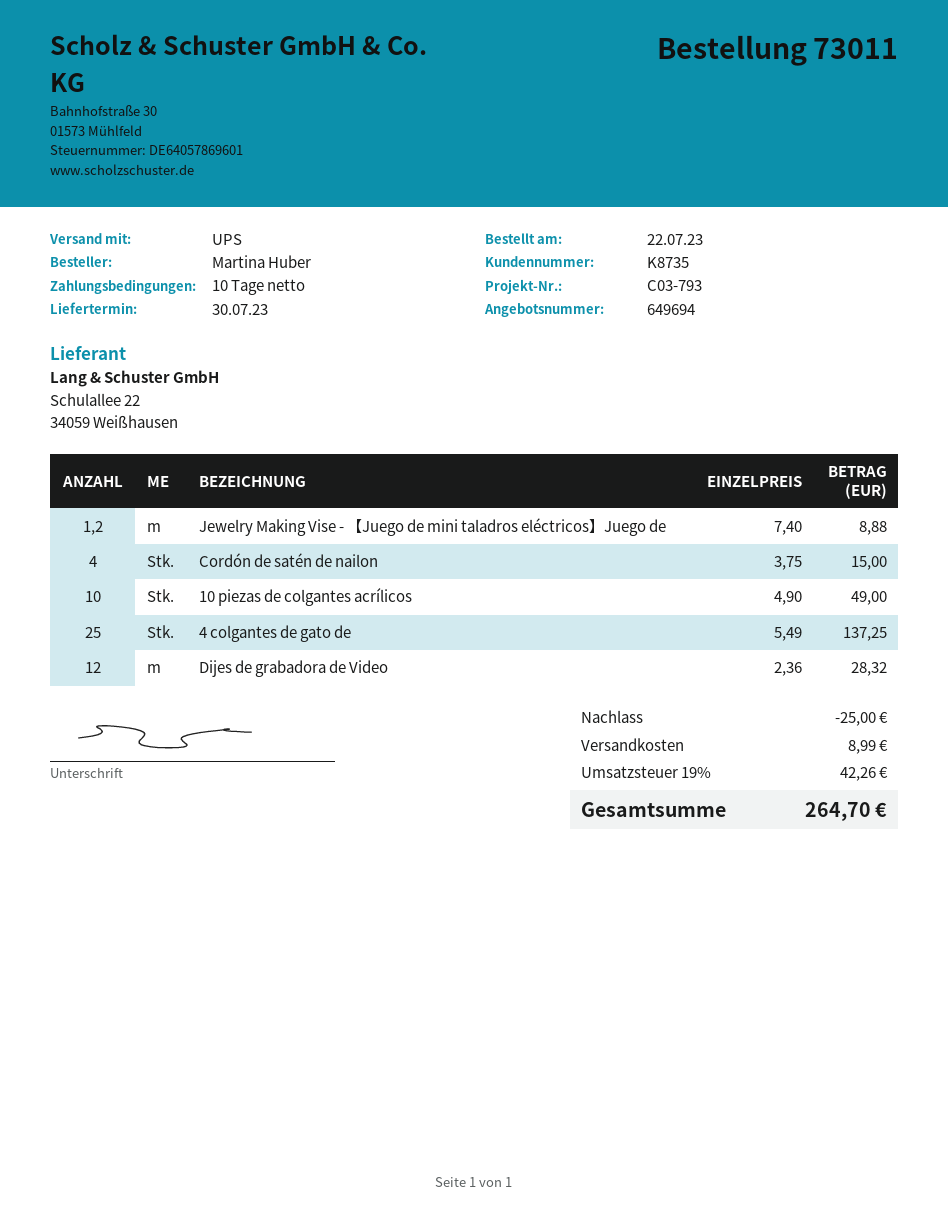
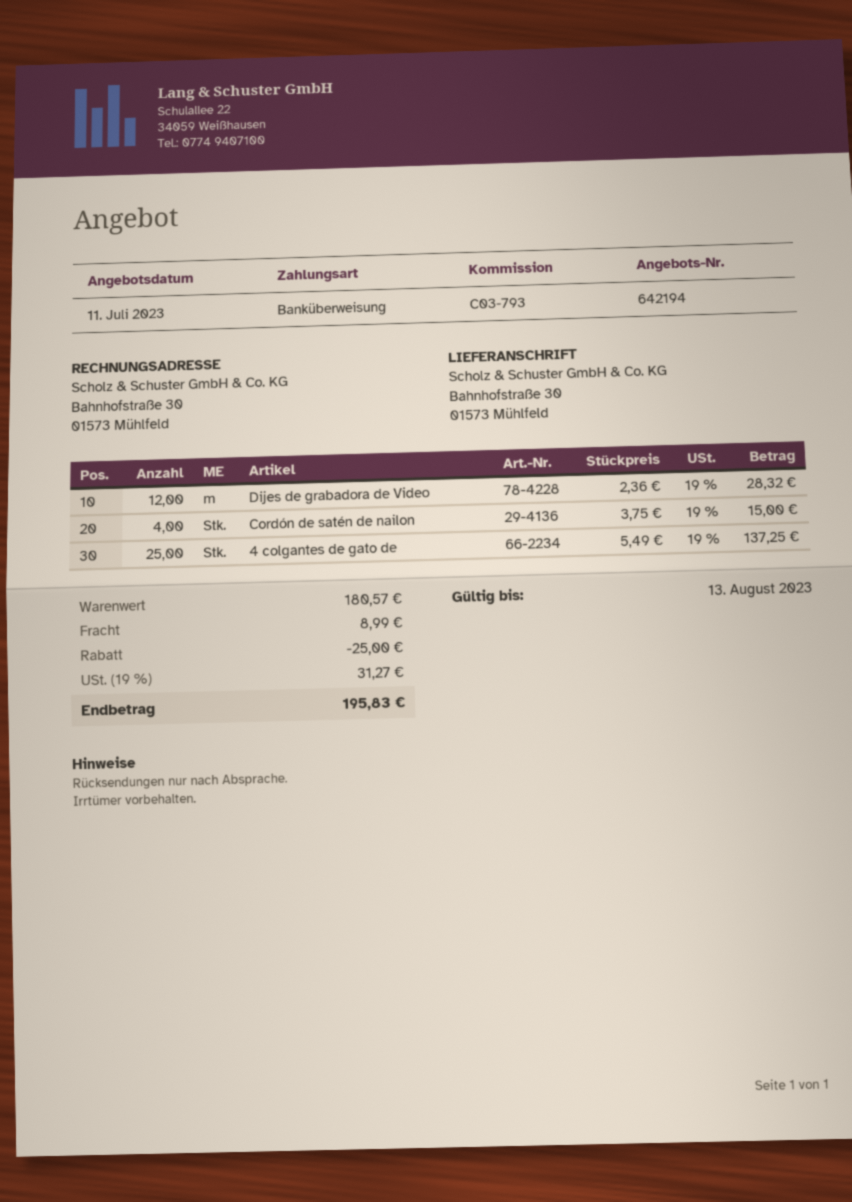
quote number: 649694 -> 642194
Jewelry Making Vise - 【Juego de mini taladros eléctricos】Juego de: 1.2 x 7.40 = 8.88 -> none
10 piezas de colgantes acrílicos: 10 x 4.90 = 49.00 -> none
tax: 19% = 42.26 -> 19% = 31.27
total: 264.70 -> 195.83

